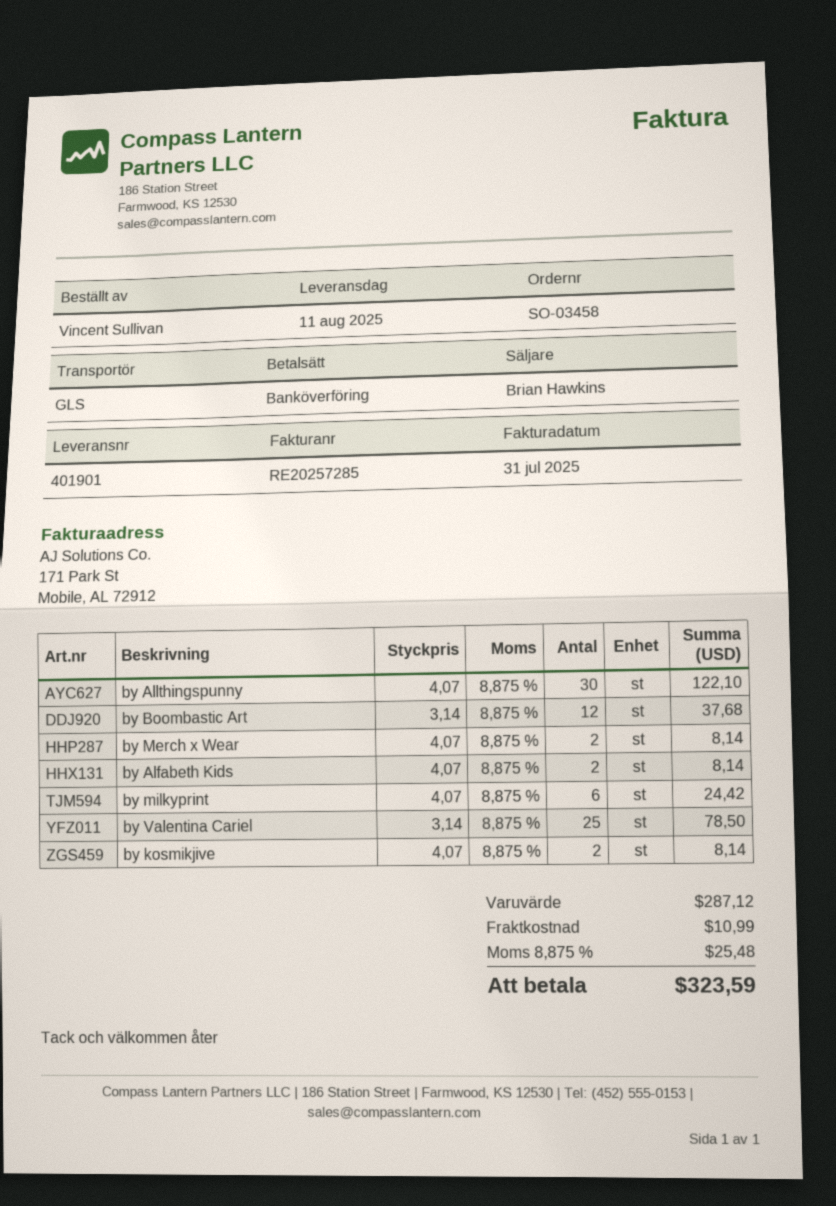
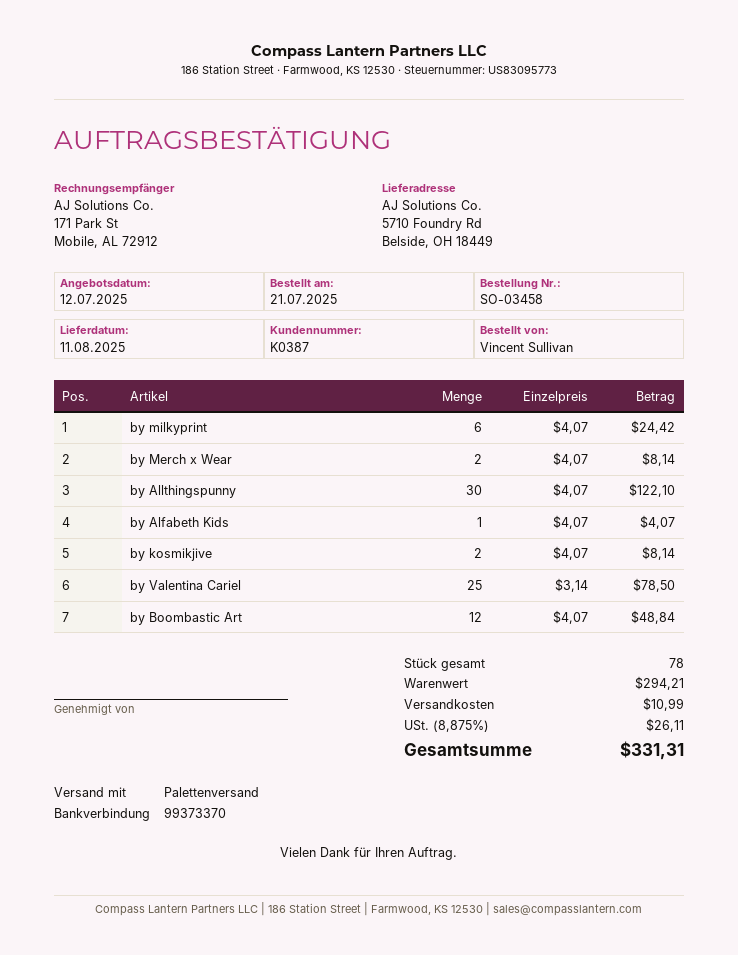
shipping method: GLS -> pallet freight
by Boombastic Art: 12 x 3.14 = 37.68 -> 12 x 4.07 = 48.84
by Alfabeth Kids: 2 x 4.07 = 8.14 -> 1 x 4.07 = 4.07
subtotal: 287.12 -> 294.21
tax: 8.875% = 25.48 -> 8.875% = 26.11
total: 323.59 -> 331.31

